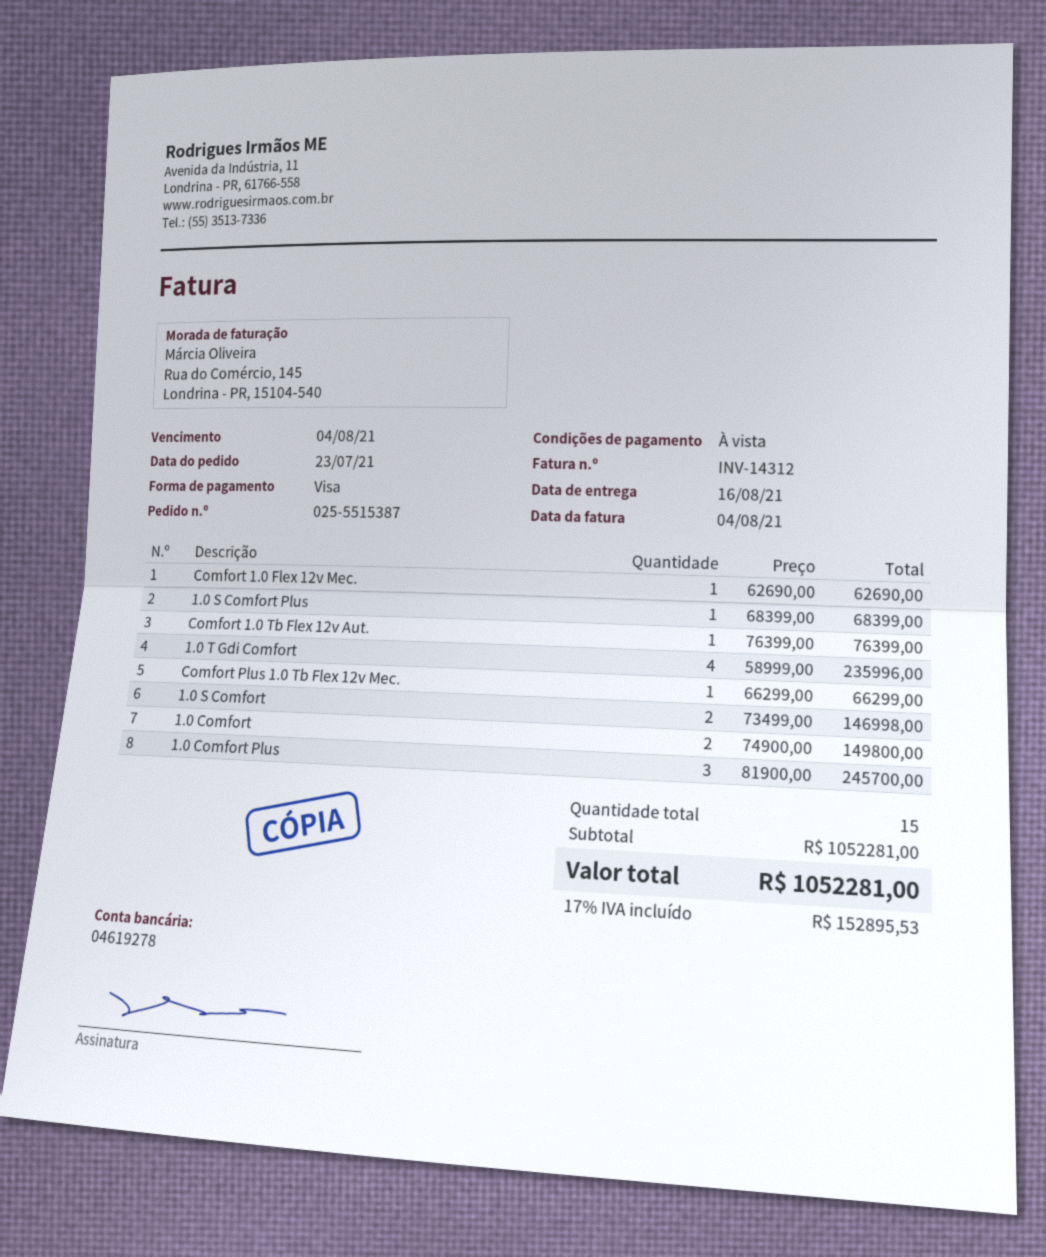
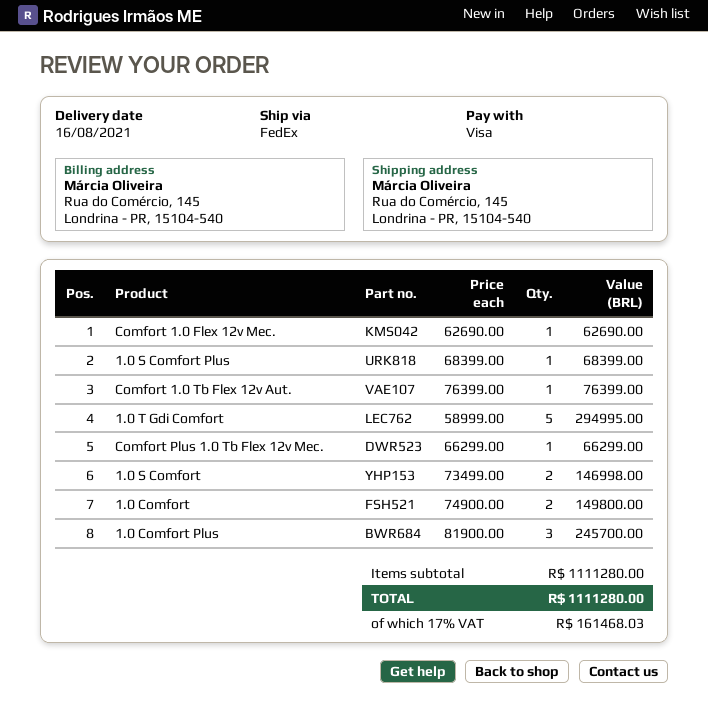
1.0 T Gdi Comfort: 4 x 58999.00 = 235996.00 -> 5 x 58999.00 = 294995.00
subtotal: 1052281.00 -> 1111280.00
tax: 17% = 152895.53 -> 17% = 161468.03
total: 1052281.00 -> 1111280.00

